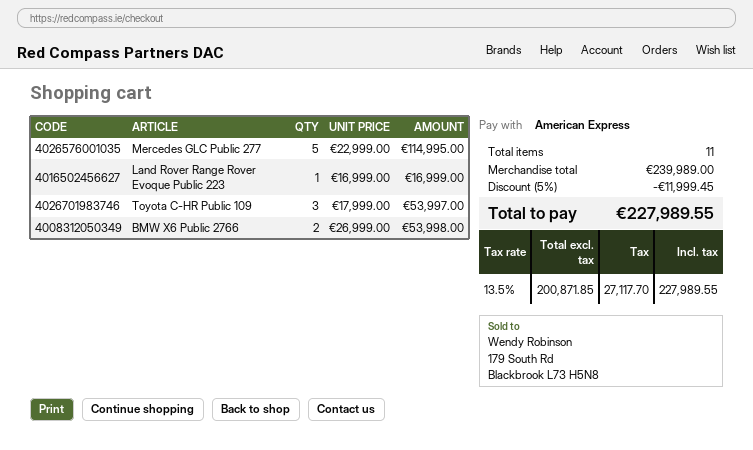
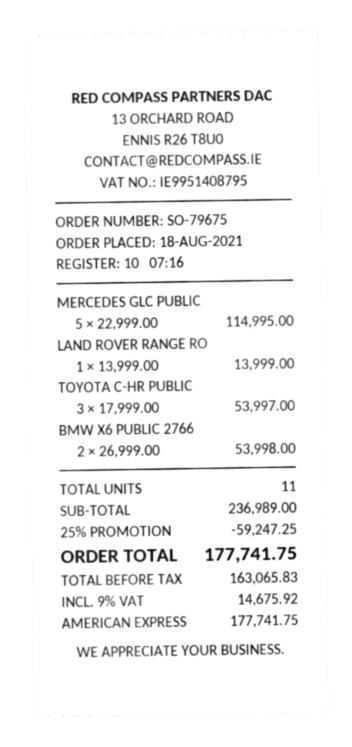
Land Rover Range Rover Evoque Public 223: 1 x 16999.00 = 16999.00 -> 1 x 13999.00 = 13999.00
subtotal: 239989.00 -> 236989.00
discount: 5% = 11999.45 -> 25% = 59247.25
net: 200871.85 -> 163065.83
tax: 13.5% = 27117.70 -> 9% = 14675.92
total: 227989.55 -> 177741.75

